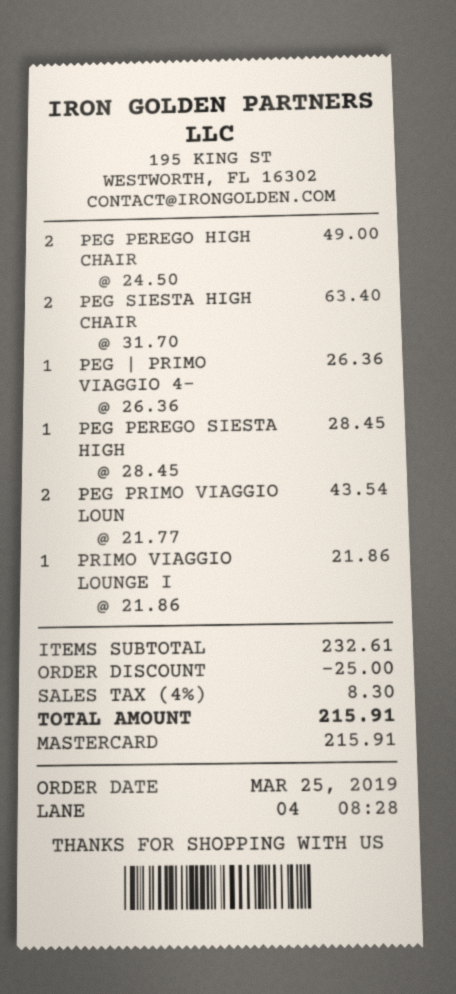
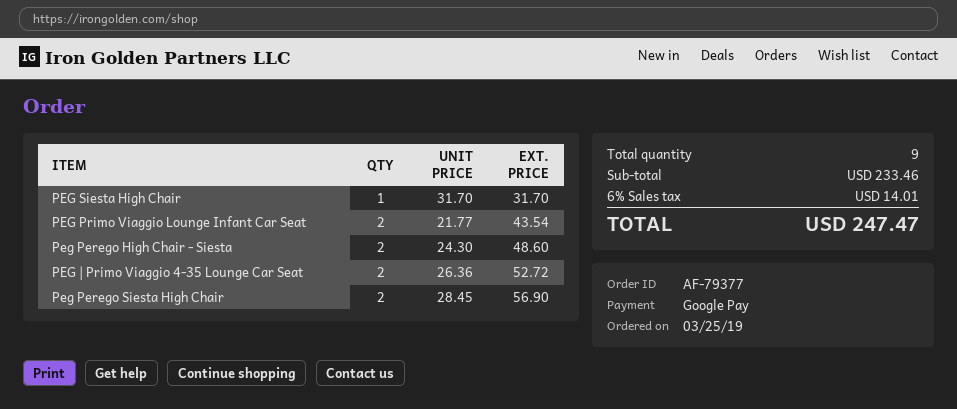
payment method: Mastercard -> Google Pay
PEG PEREGO HIGH CHAIR: 2 x 24.50 = 49.00 -> 2 x 24.30 = 48.60
PEG SIESTA HIGH CHAIR: 2 x 31.70 = 63.40 -> 1 x 31.70 = 31.70
PEG | PRIMO VIAGGIO 4-: 1 x 26.36 = 26.36 -> 2 x 26.36 = 52.72
PEG PEREGO SIESTA HIGH: 1 x 28.45 = 28.45 -> 2 x 28.45 = 56.90
PRIMO VIAGGIO LOUNGE I: 1 x 21.86 = 21.86 -> none
subtotal: 232.61 -> 233.46
discount: 25.00 -> none
tax: 4% = 8.30 -> 6% = 14.01
total: 215.91 -> 247.47

